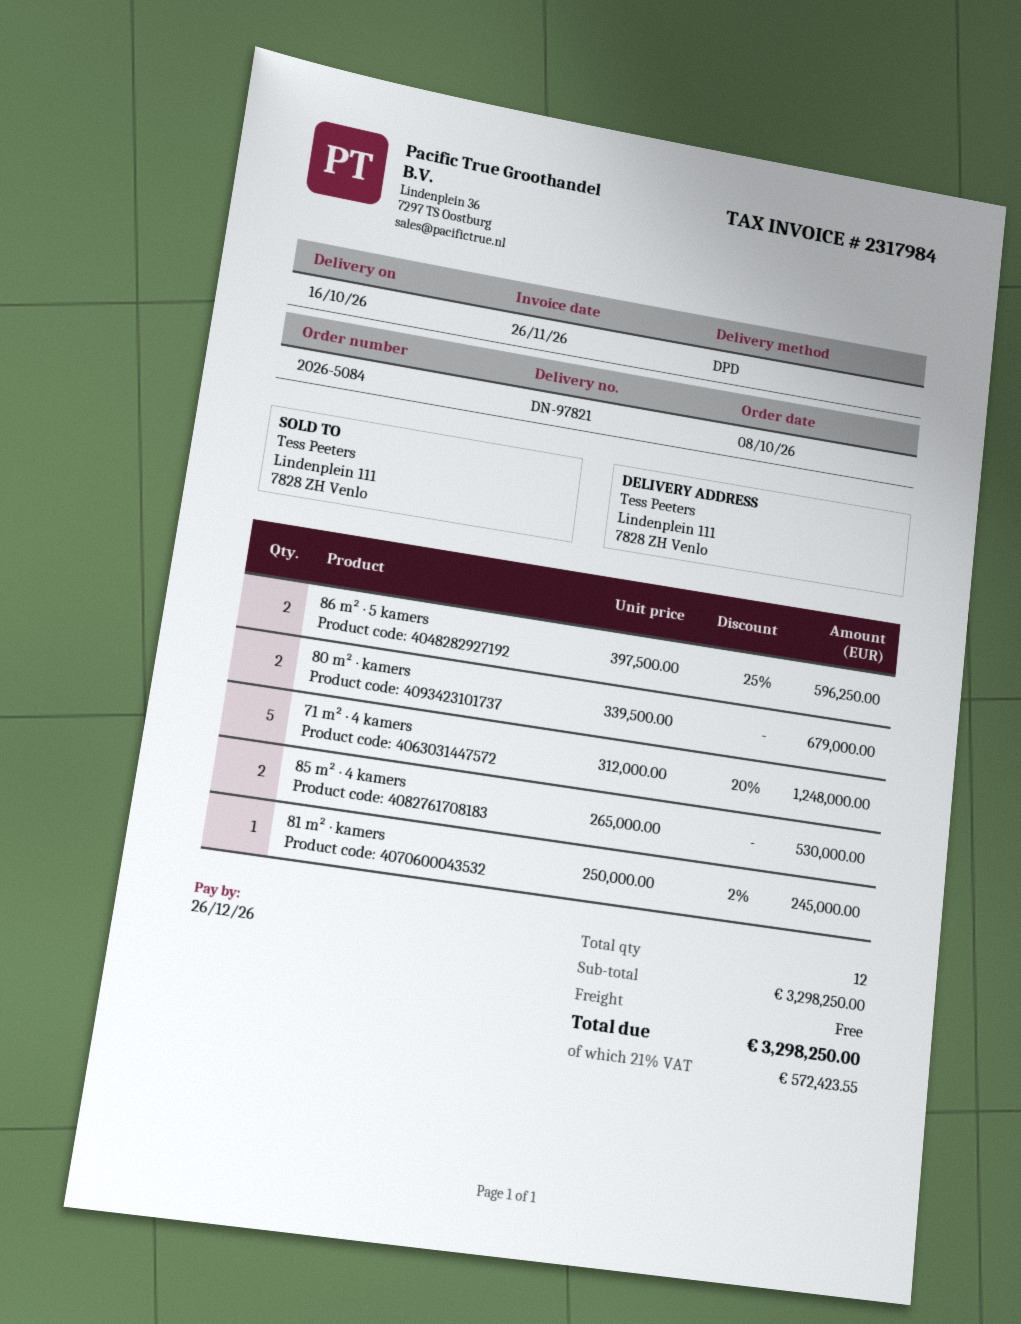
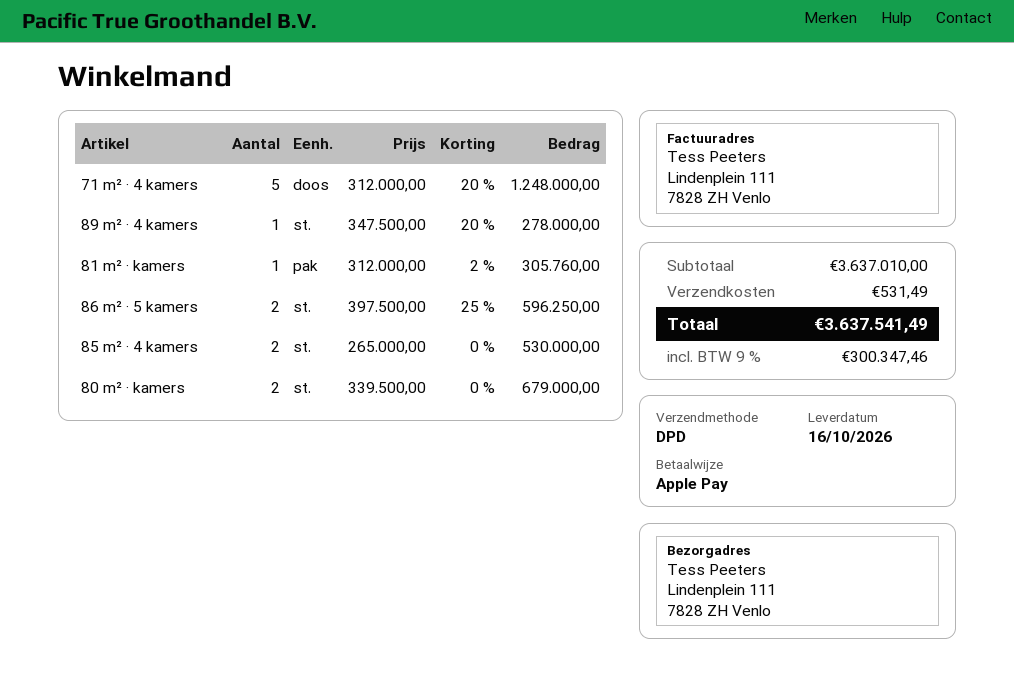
81 m² · kamers: 1 x 250000.00 - 2% = 245000.00 -> 1 x 312000.00 - 2% = 305760.00
89 m² · 4 kamers: none -> 1 x 347500.00 - 20% = 278000.00
subtotal: 3298250.00 -> 3637010.00
shipping: 0.00 -> 531.49
tax: 21% = 572423.55 -> 9% = 300347.46
total: 3298250.00 -> 3637541.49

